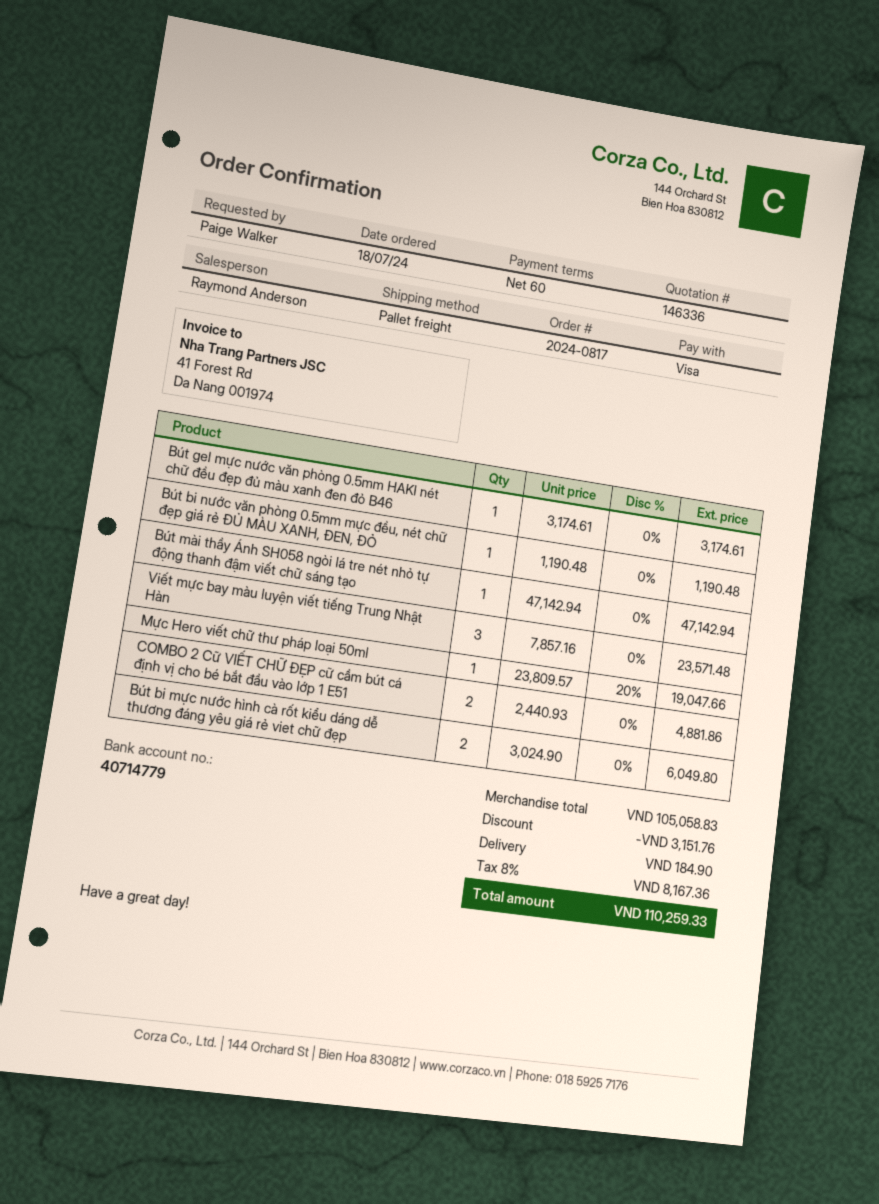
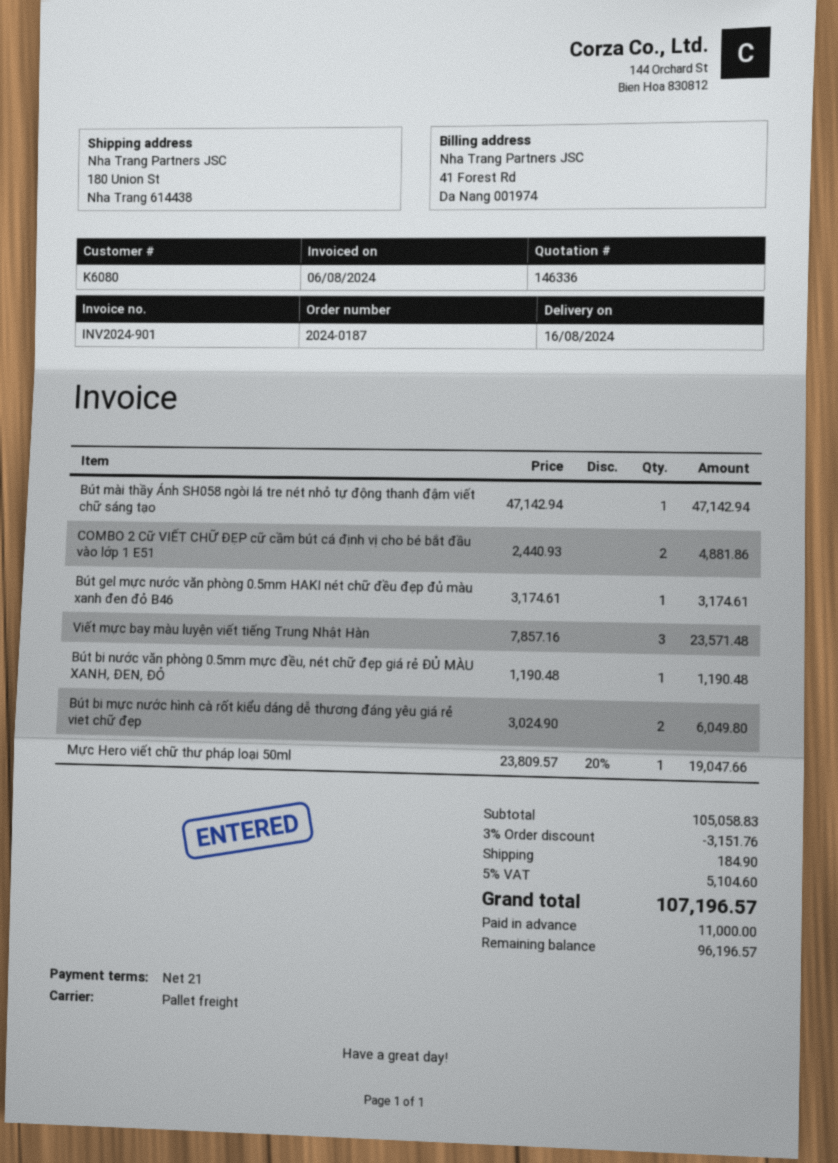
order number: 2024-0817 -> 2024-0187
payment terms: 60 days -> 21 days
tax: 8% = 8167.36 -> 5% = 5104.60
total: 110259.33 -> 107196.57

